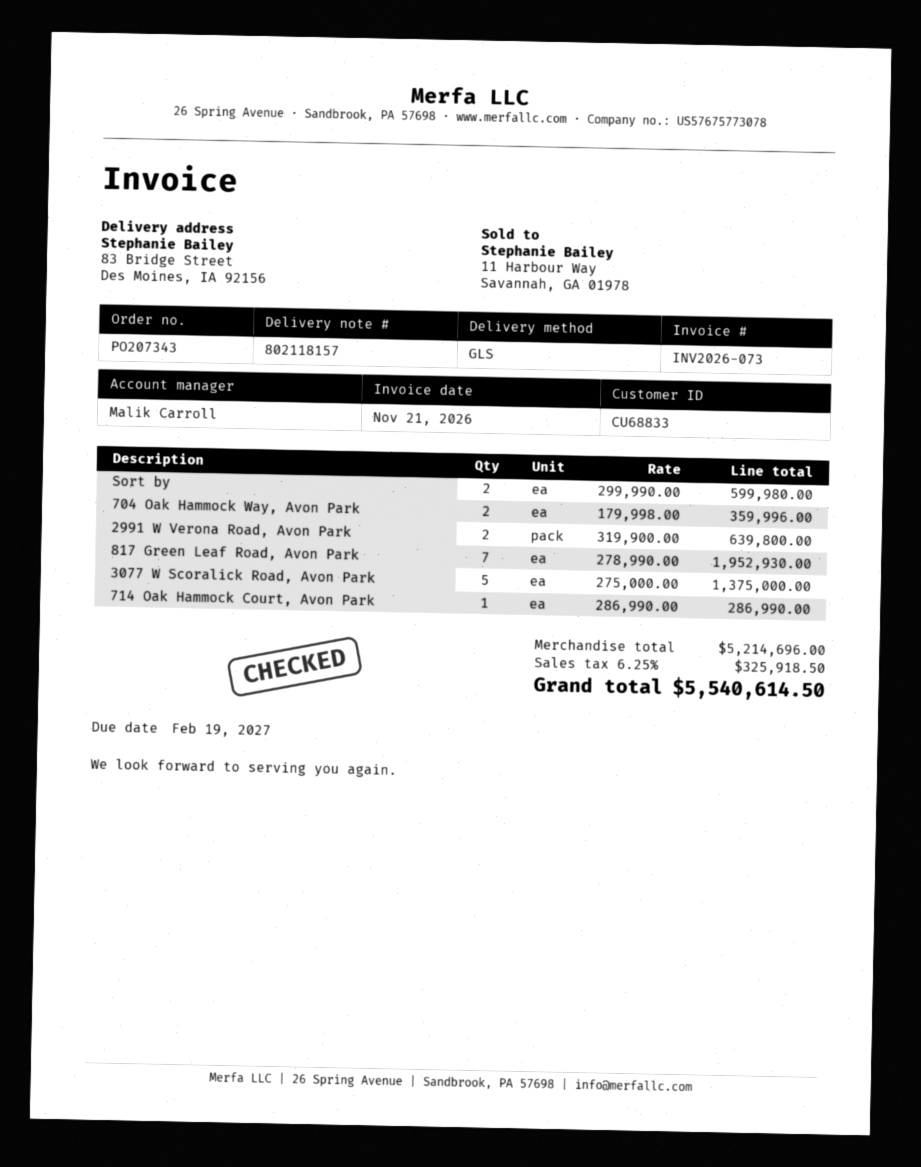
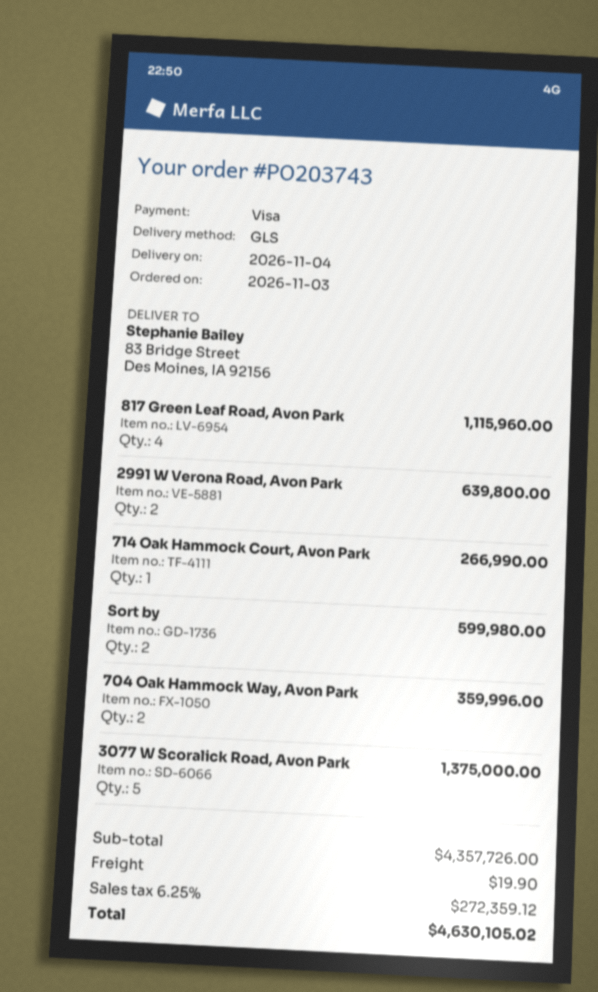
order number: PO207343 -> PO203743
817 Green Leaf Road, Avon Park: 7 for 1952930.00 -> 4 for 1115960.00
714 Oak Hammock Court, Avon Park: 1 for 286990.00 -> 1 for 266990.00
subtotal: 5214696.00 -> 4357726.00
shipping: none -> 19.90
tax: 6.25% = 325918.50 -> 6.25% = 272359.12
total: 5540614.50 -> 4630105.02

